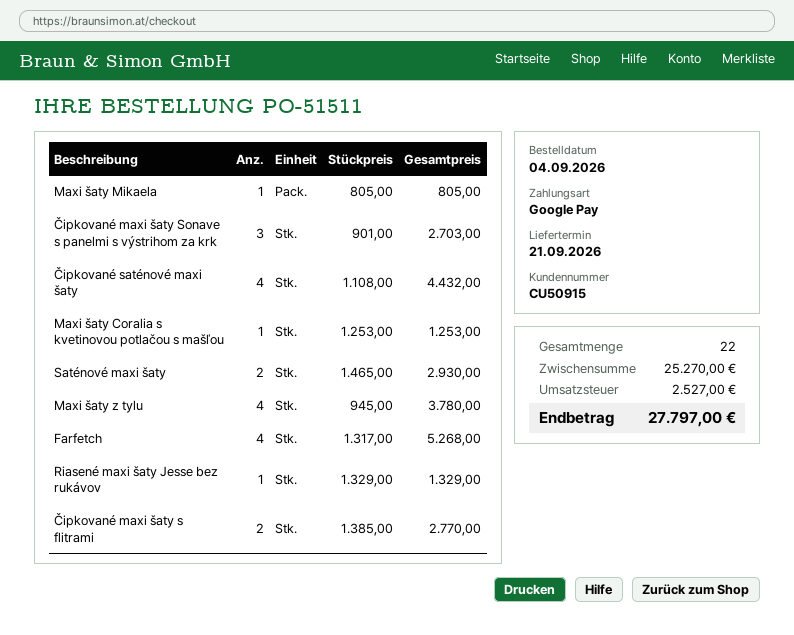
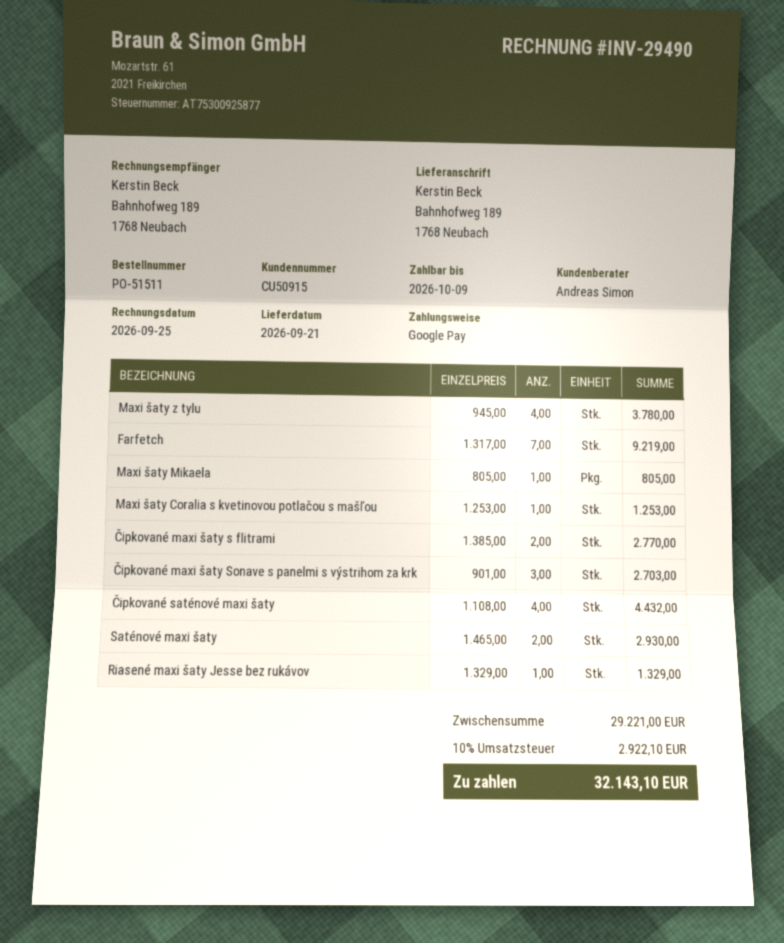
Farfetch: 4 x 1317.00 = 5268.00 -> 7 x 1317.00 = 9219.00
subtotal: 25270.00 -> 29221.00
tax: 2527.00 -> 2922.10
total: 27797.00 -> 32143.10

